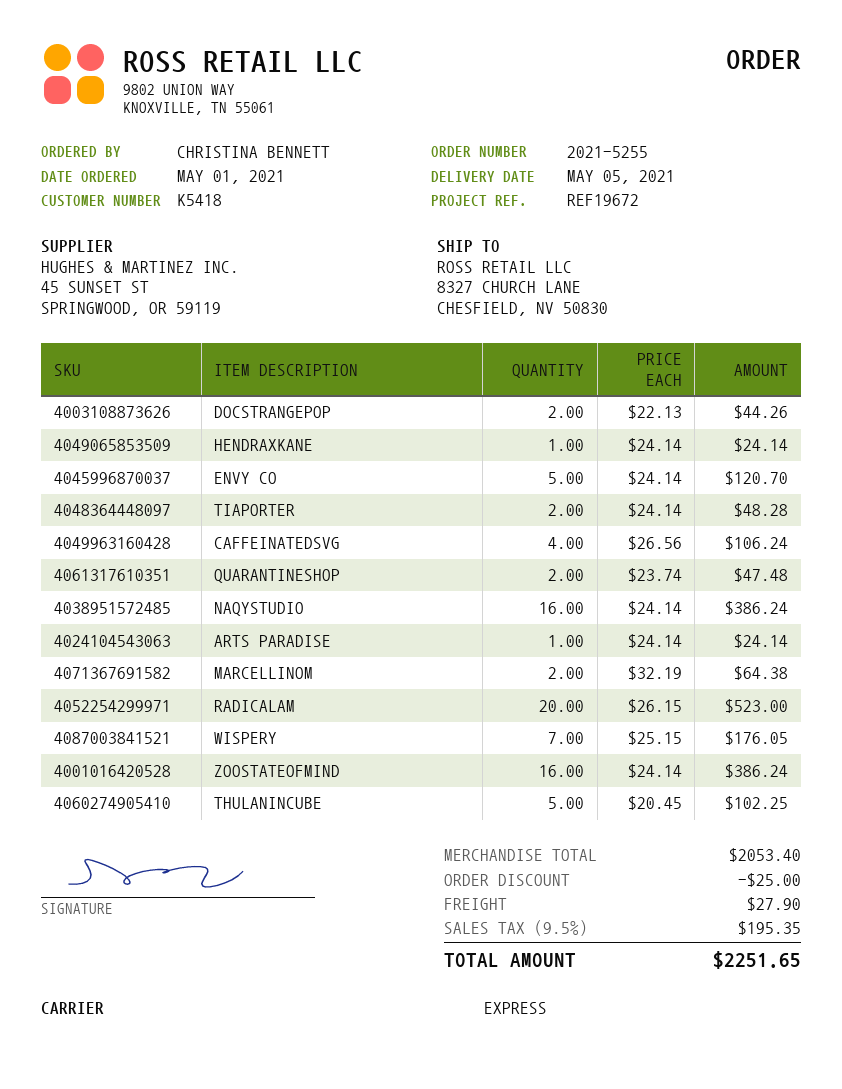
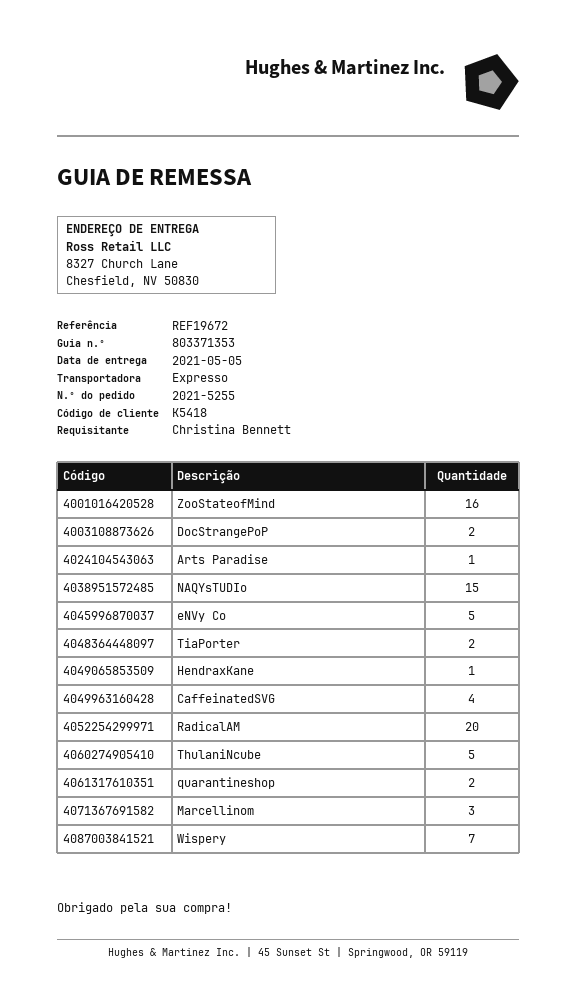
NAQYSTUDIO: 16 -> 15
MARCELLINOM: 2 -> 3

